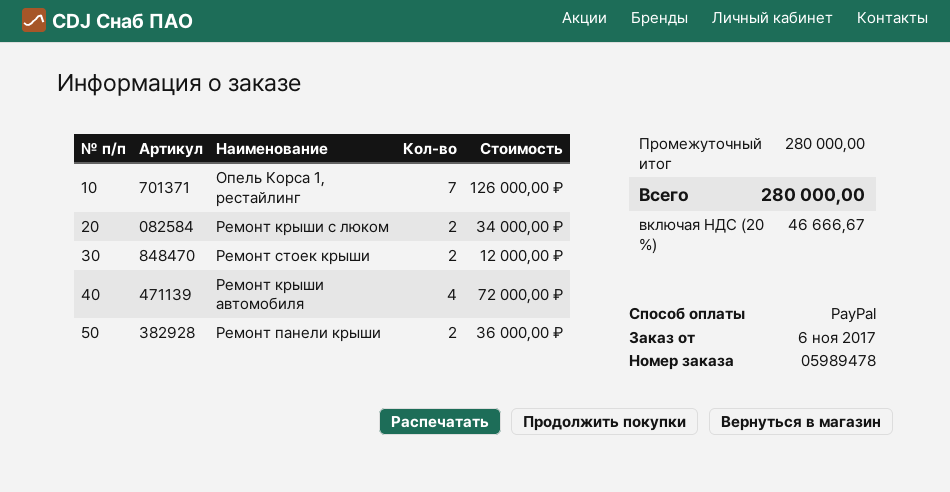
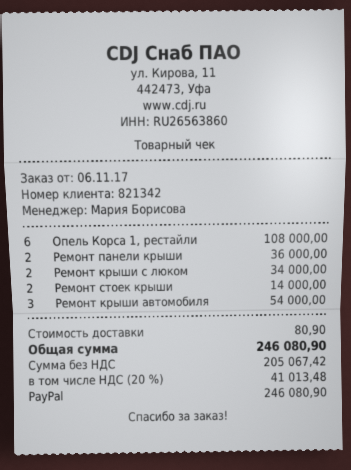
Опель Корса 1, рестайлинг: 7 for 126000.00 -> 6 for 108000.00
Ремонт стоек крыши: 2 for 12000.00 -> 2 for 14000.00
Ремонт крыши автомобиля: 4 for 72000.00 -> 3 for 54000.00
shipping: none -> 80.90
tax: 20% = 46666.67 -> 20% = 41013.48
total: 280000.00 -> 246080.90

